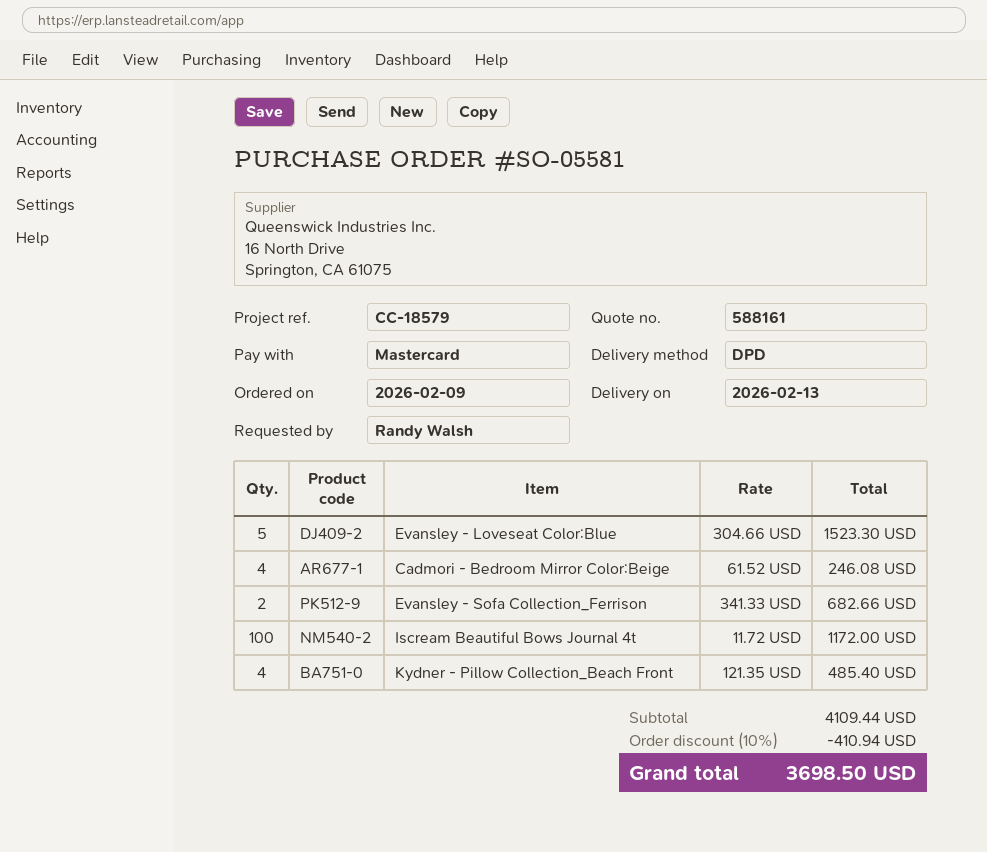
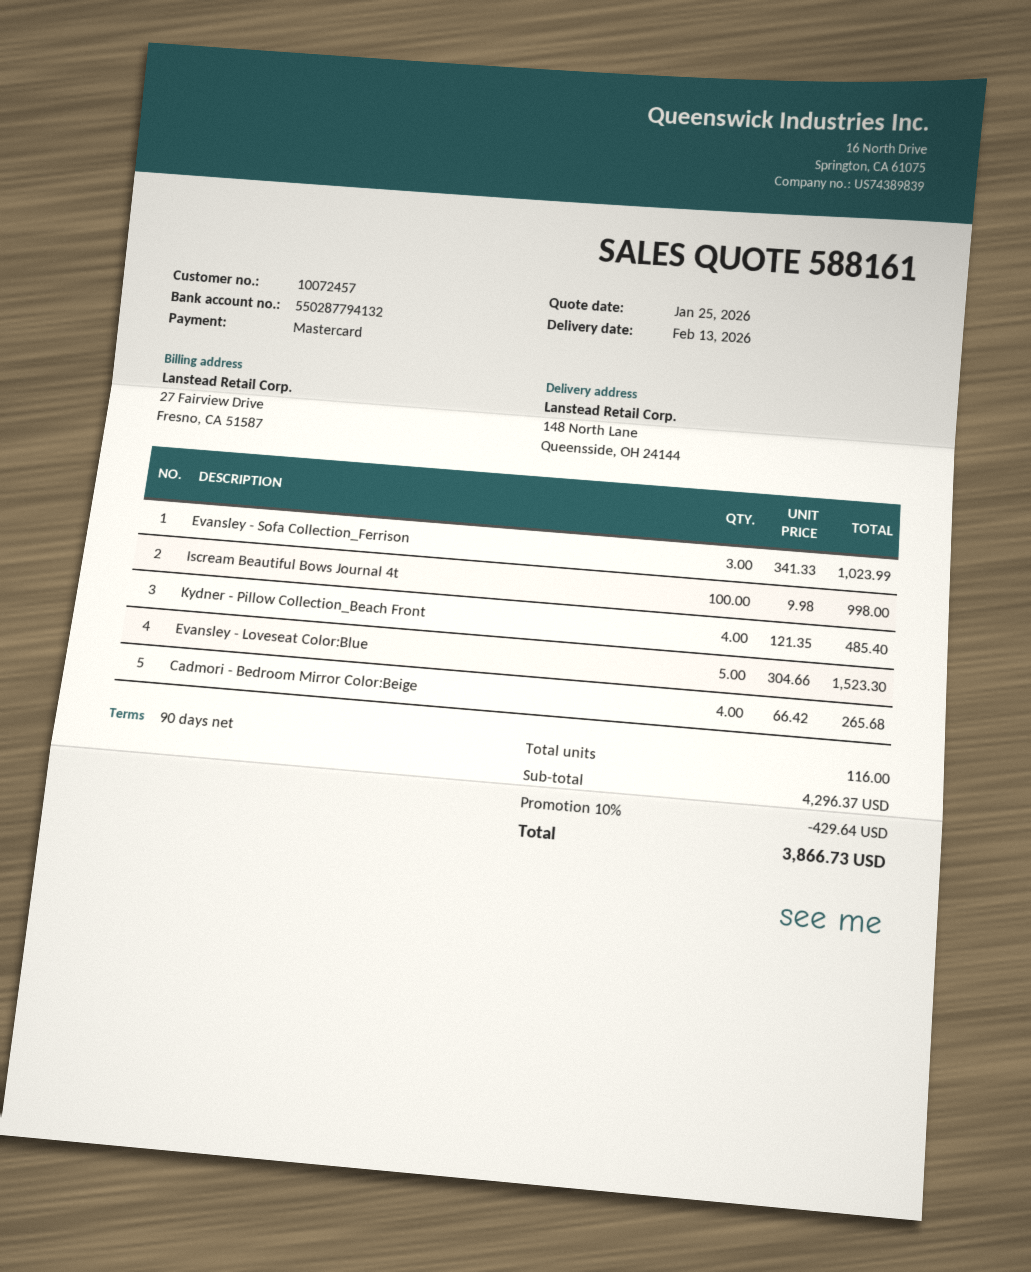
Cadmori - Bedroom Mirror Color:Beige: 4 x 61.52 = 246.08 -> 4 x 66.42 = 265.68
Evansley - Sofa Collection_Ferrison: 2 x 341.33 = 682.66 -> 3 x 341.33 = 1023.99
Iscream Beautiful Bows Journal 4t: 100 x 11.72 = 1172.00 -> 100 x 9.98 = 998.00
subtotal: 4109.44 -> 4296.37
discount: 10% = 410.94 -> 10% = 429.64
total: 3698.50 -> 3866.73

